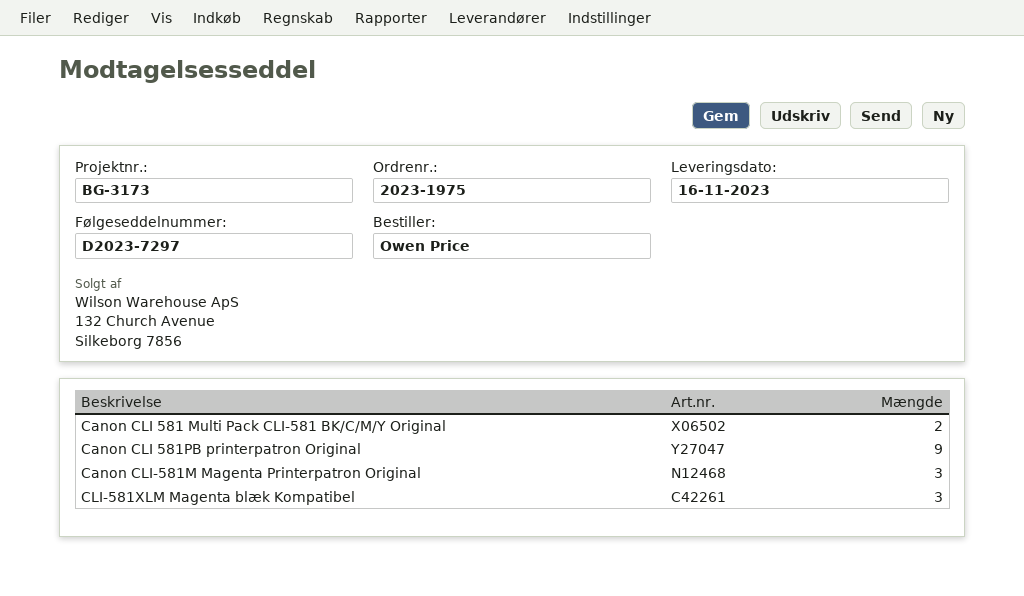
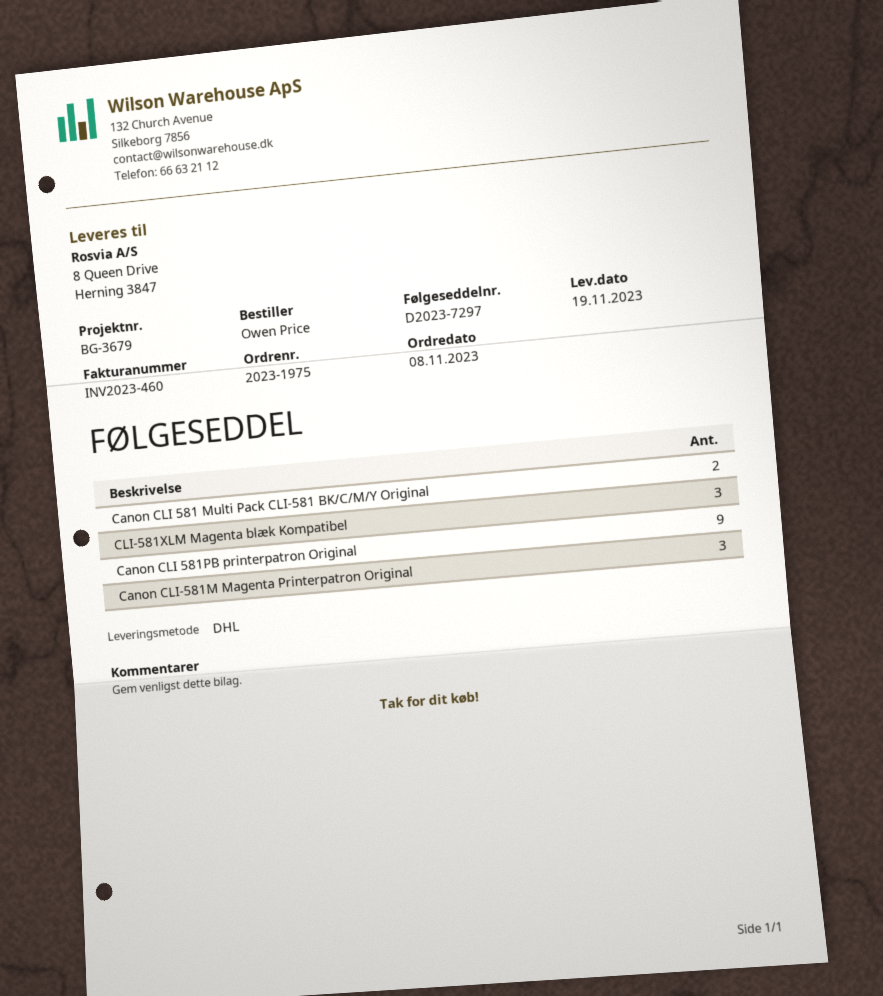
delivery date: 2023-11-16 -> 2023-11-19
reference: BG-3173 -> BG-3679

